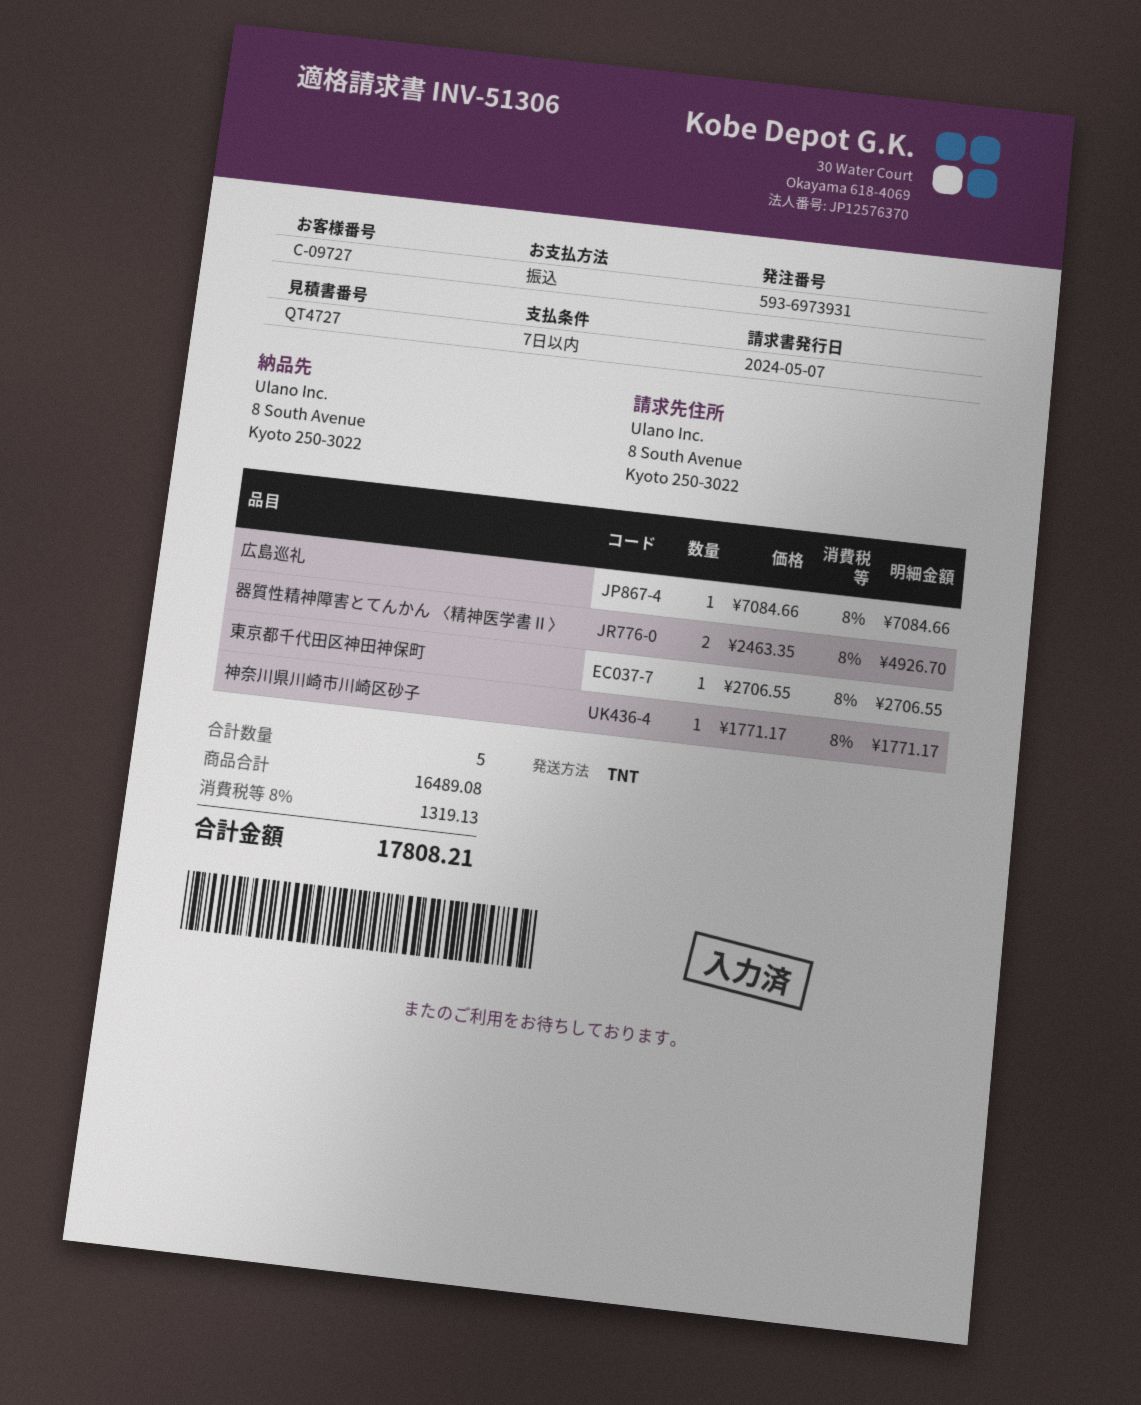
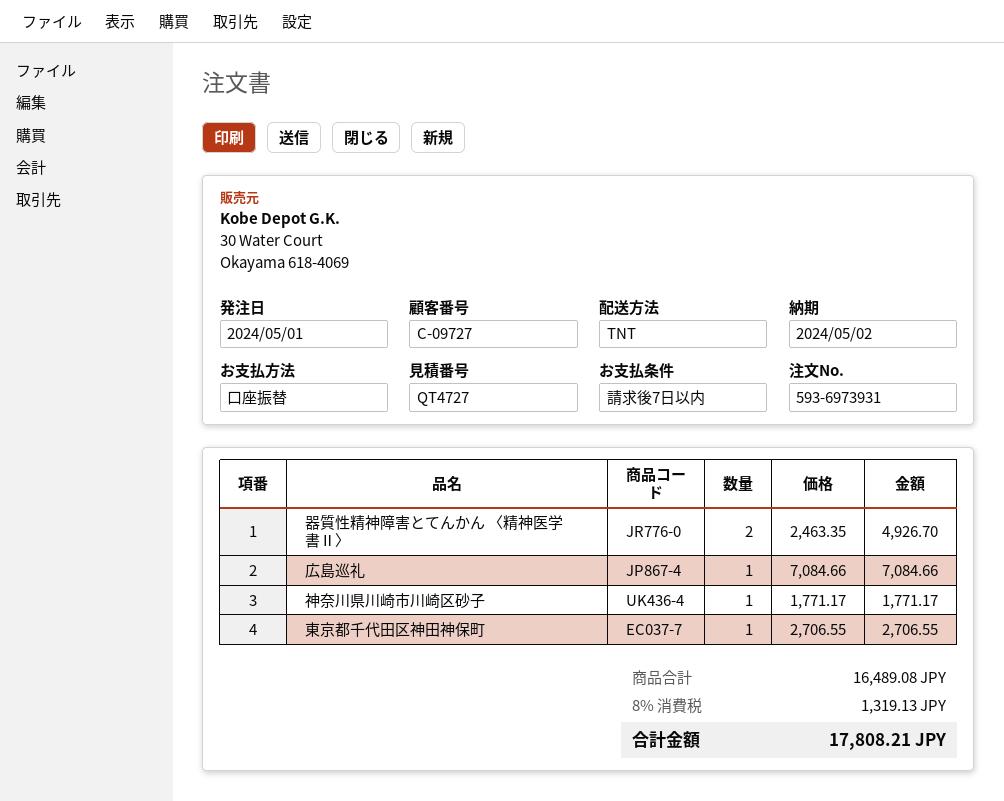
payment method: bank transfer -> direct debit

